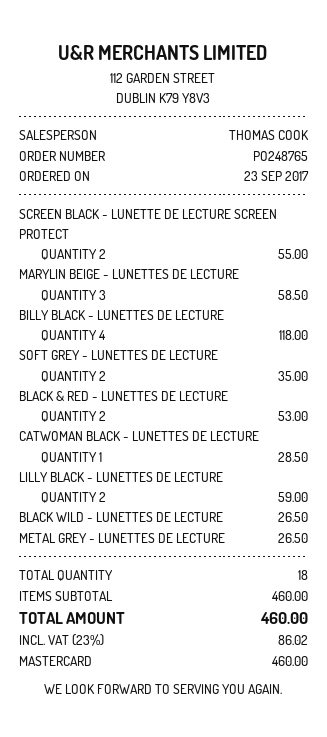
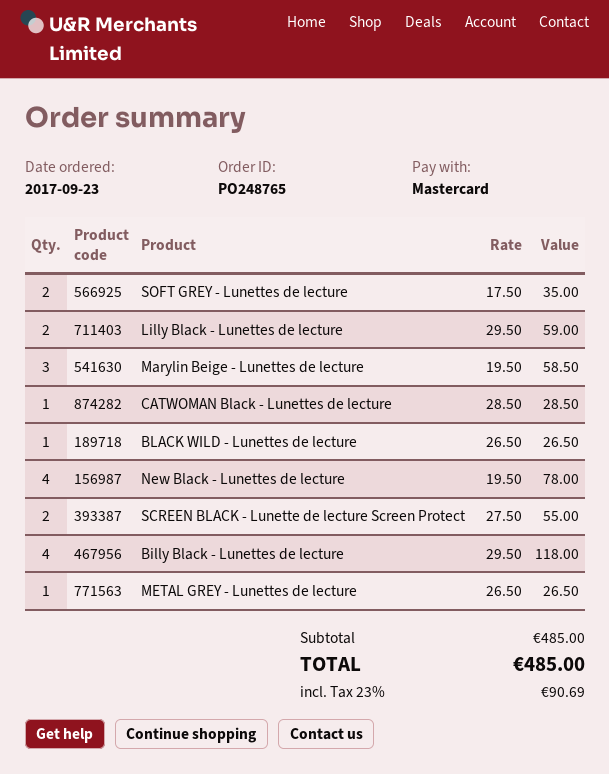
BLACK & RED - LUNETTES DE LECTURE: 2 for 53.00 -> none
New Black - Lunettes de lecture: none -> 4 for 78.00
subtotal: 460.00 -> 485.00
tax: 23% = 86.02 -> 23% = 90.69
total: 460.00 -> 485.00

